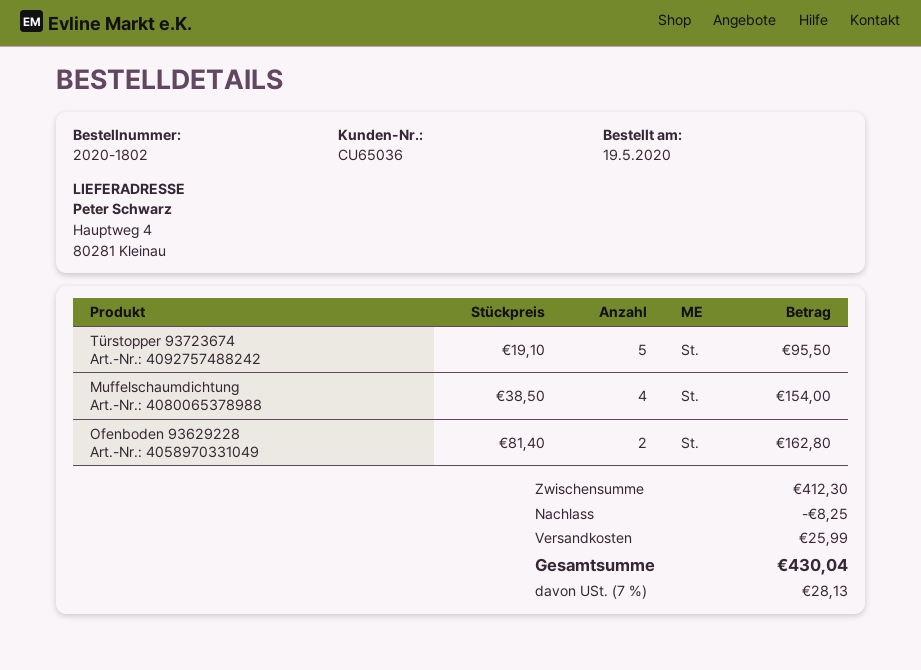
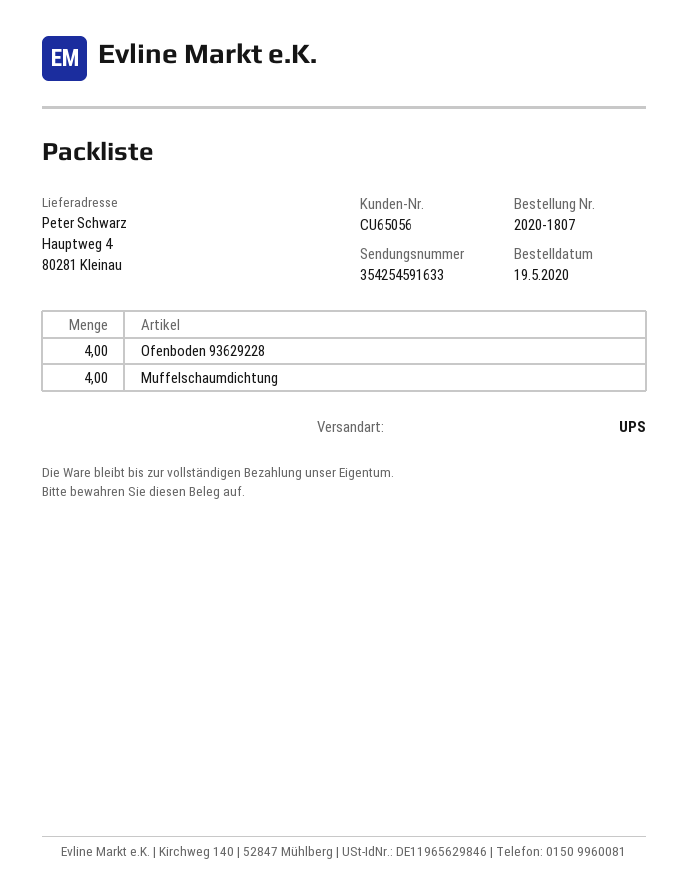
order number: 2020-1802 -> 2020-1807
customer number: CU65036 -> CU65056
Türstopper 93723674: 5 -> none
Ofenboden 93629228: 2 -> 4

